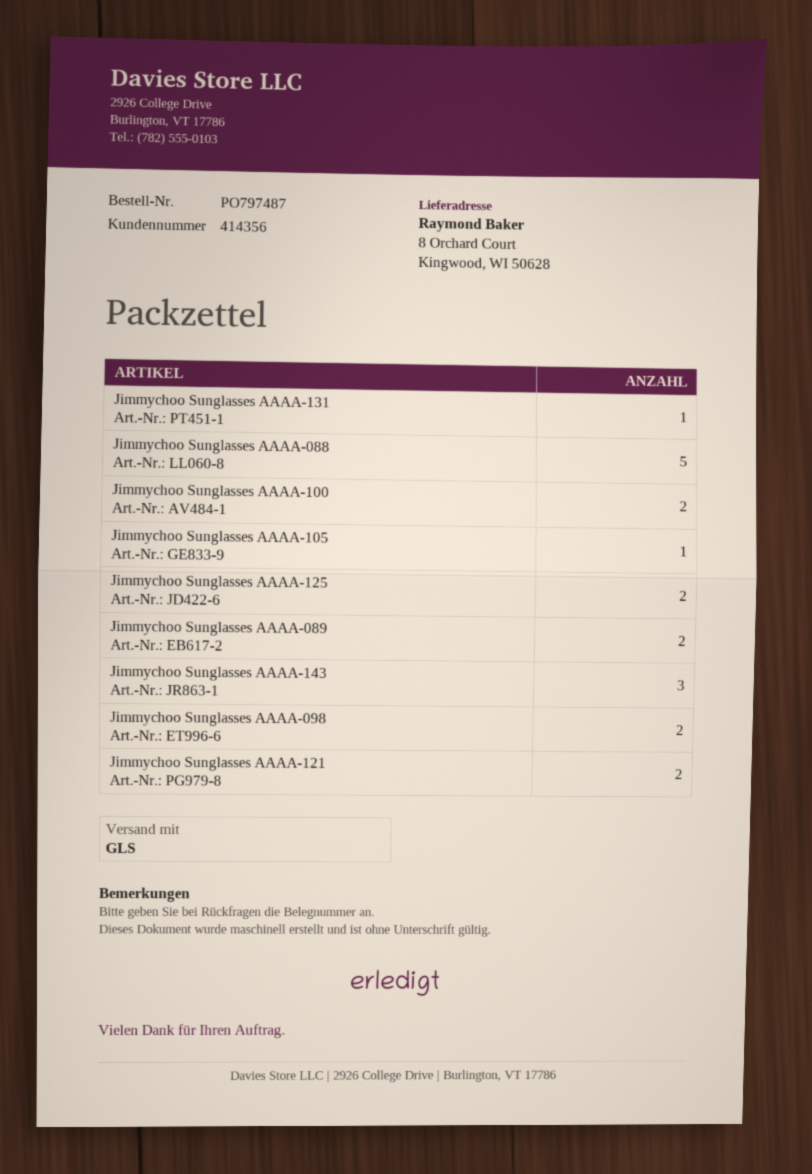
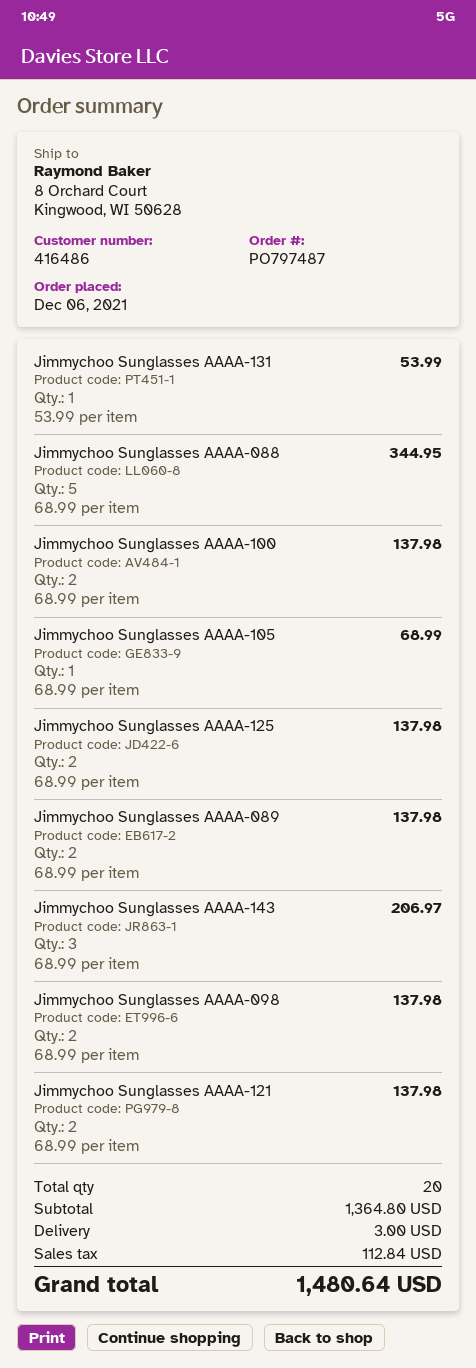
customer number: 414356 -> 416486

